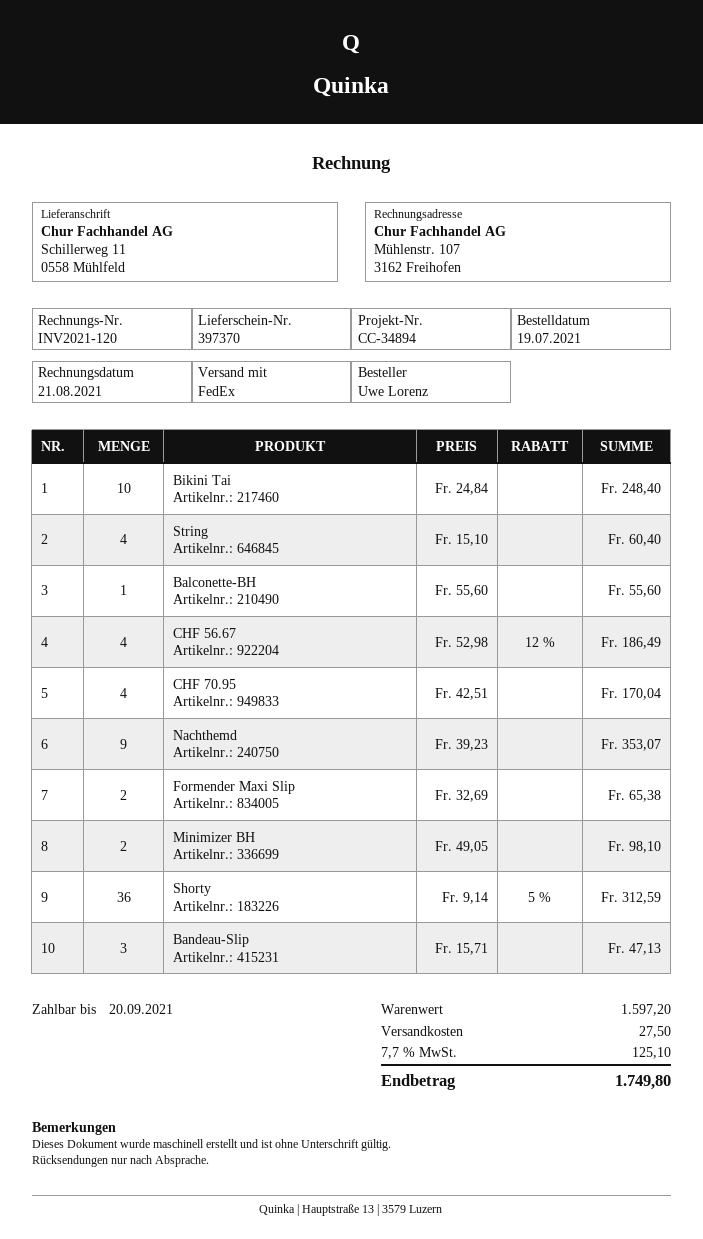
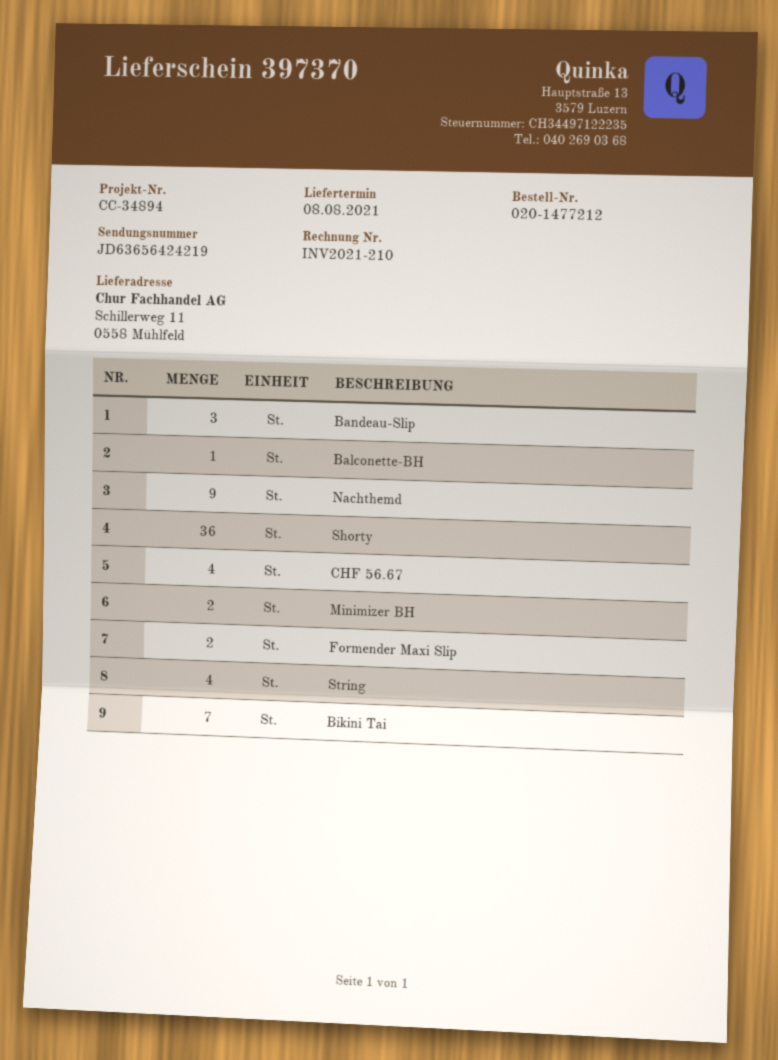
invoice number: INV2021-120 -> INV2021-210
Bikini Tai: 10 -> 7
CHF 70.95: 4 -> none

